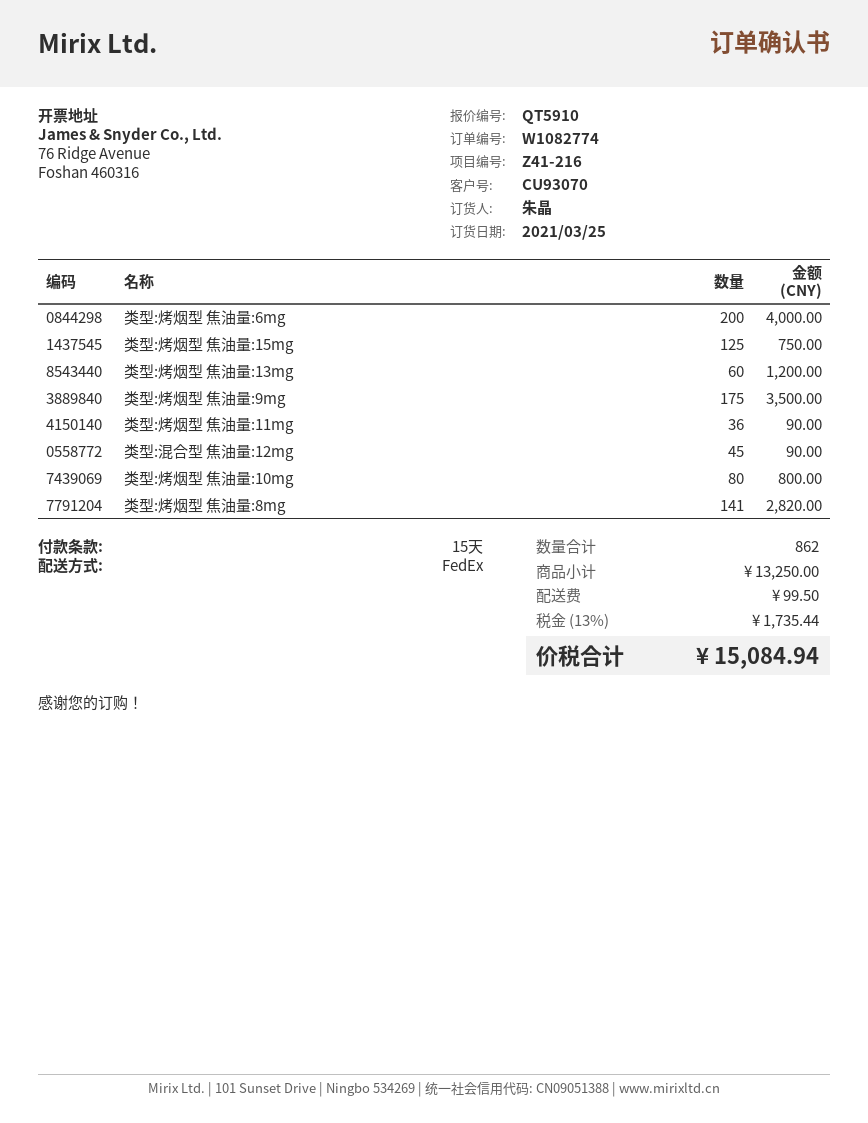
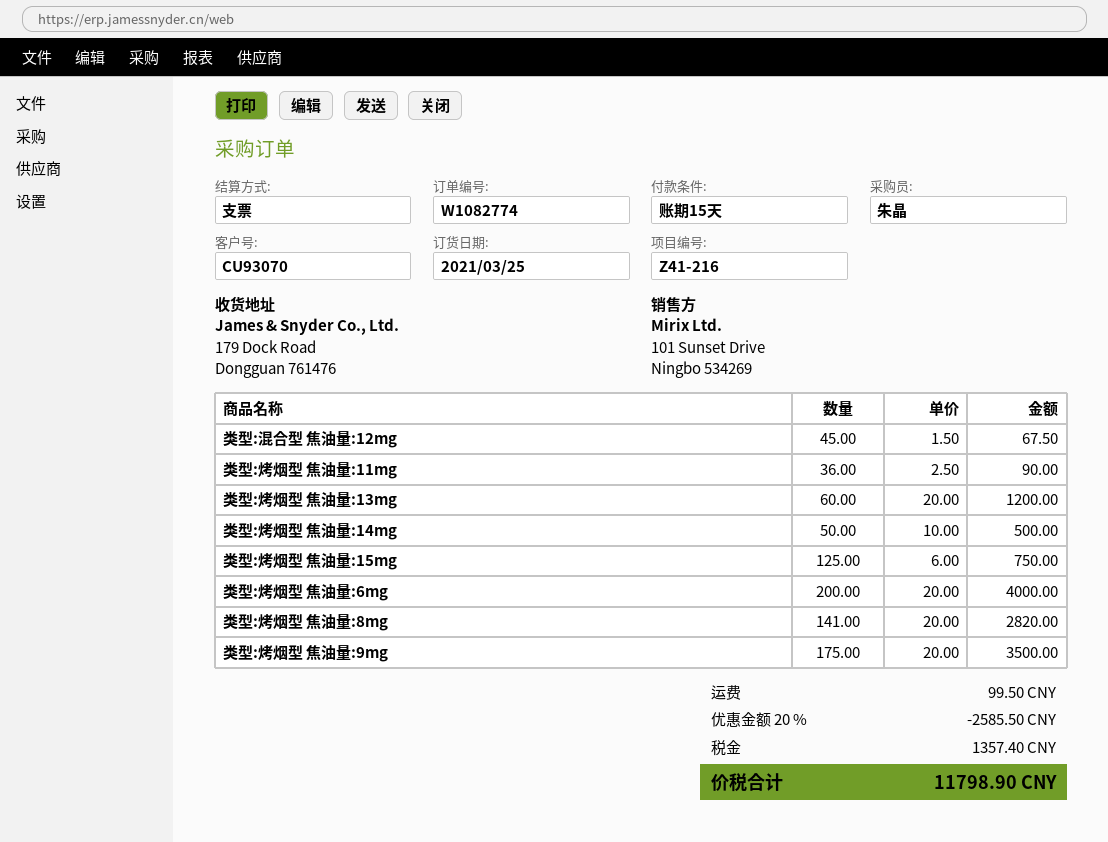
类型:混合型 焦油量:12mg: 45 for 90.00 -> 45 for 67.50
类型:烤烟型 焦油量:10mg: 80 for 800.00 -> none
类型:烤烟型 焦油量:14mg: none -> 50 for 500.00
discount: none -> 20% = 2585.50
tax: 1735.44 -> 1357.40
total: 15084.94 -> 11798.90

